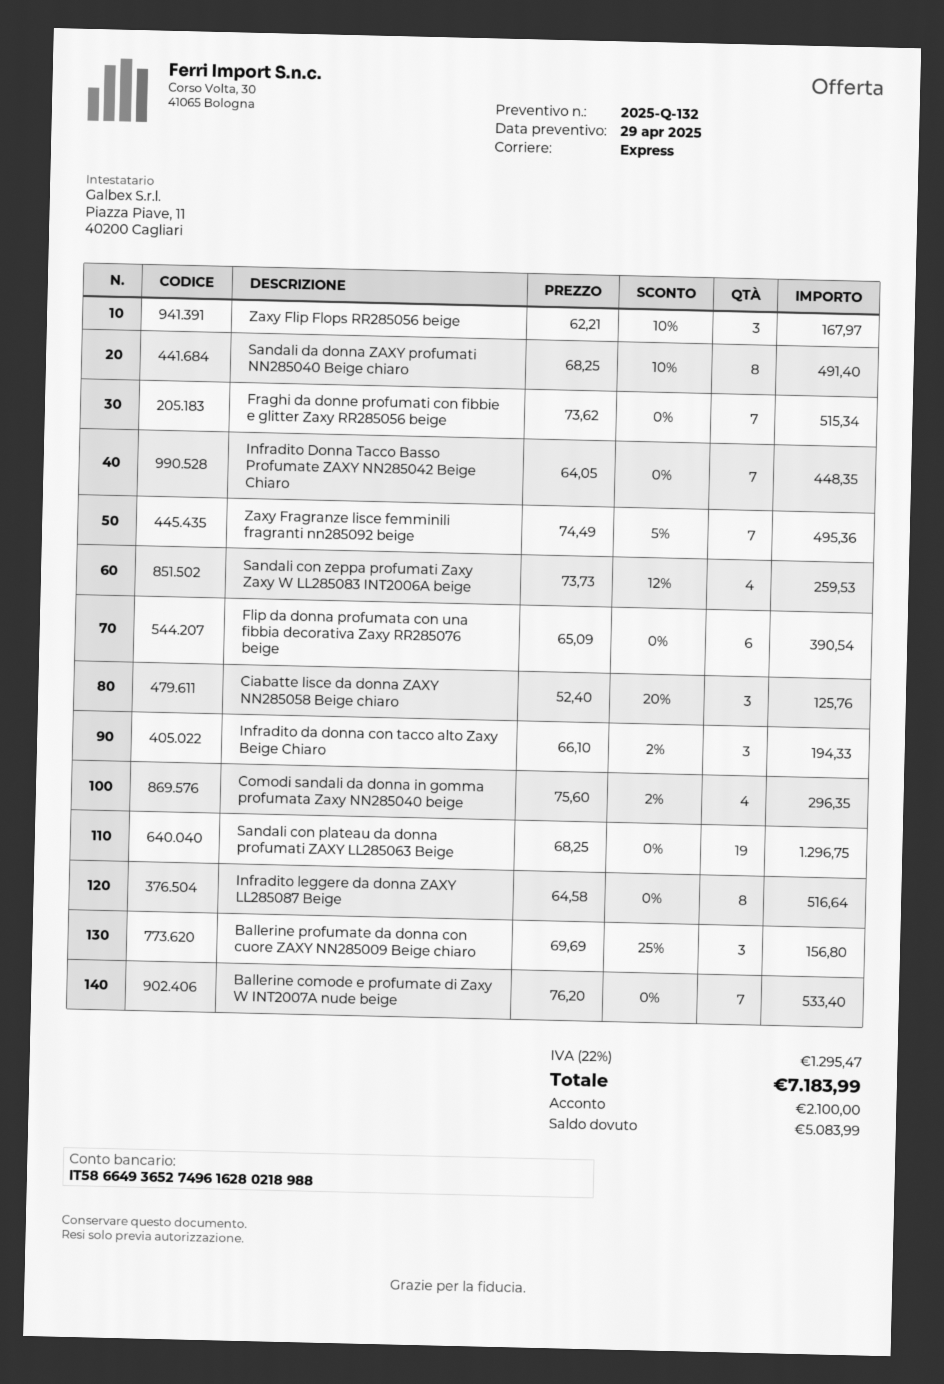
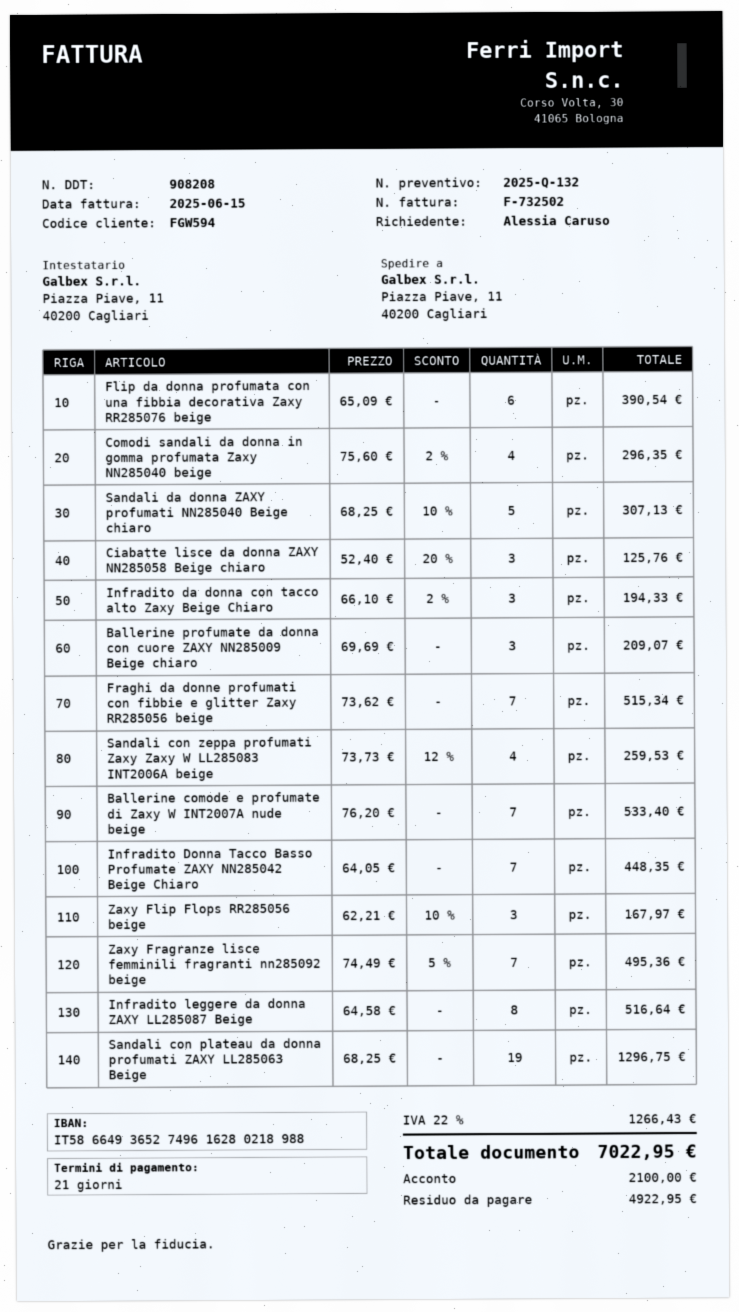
Sandali da donna ZAXY profumati NN285040 Beige chiaro: 8 x 68.25 - 10% = 491.40 -> 5 x 68.25 - 10% = 307.13
Ballerine profumate da donna con cuore ZAXY NN285009 Beige chiaro: 3 x 69.69 - 25% = 156.80 -> 3 x 69.69 = 209.07
tax: 22% = 1295.47 -> 22% = 1266.43
total: 7183.99 -> 7022.95
balance: 5083.99 -> 4922.95

